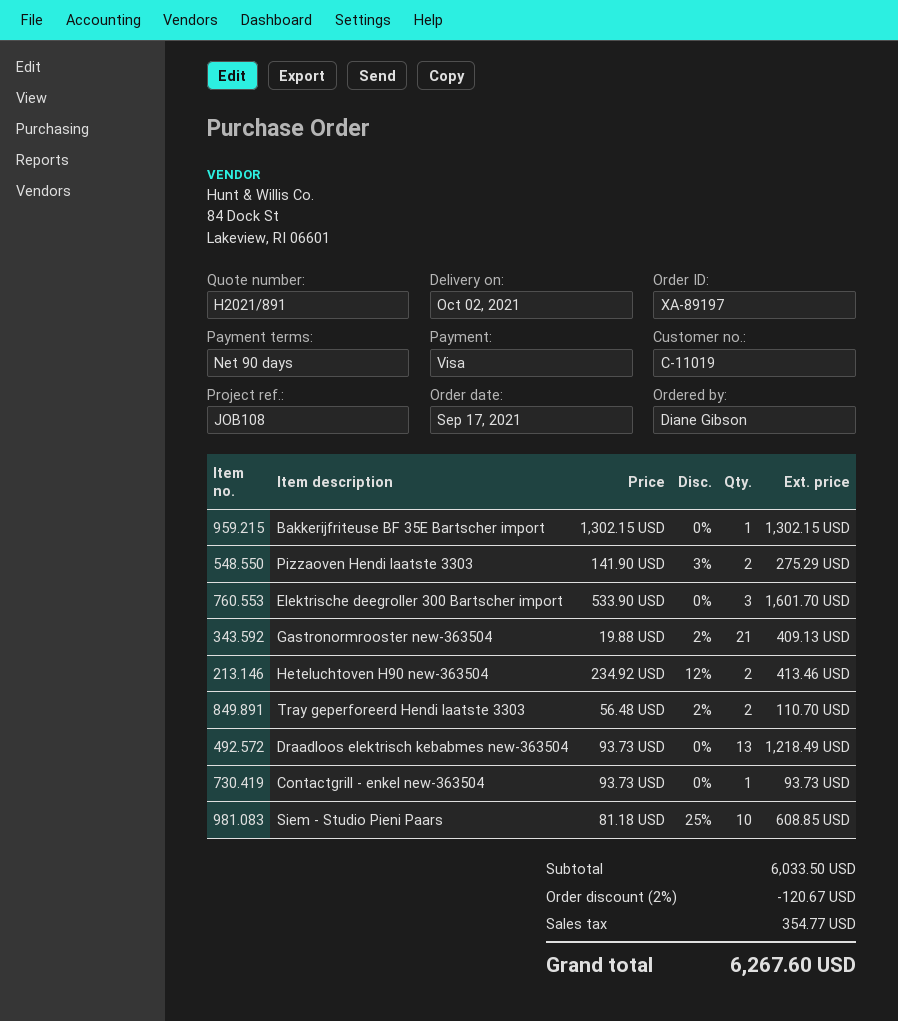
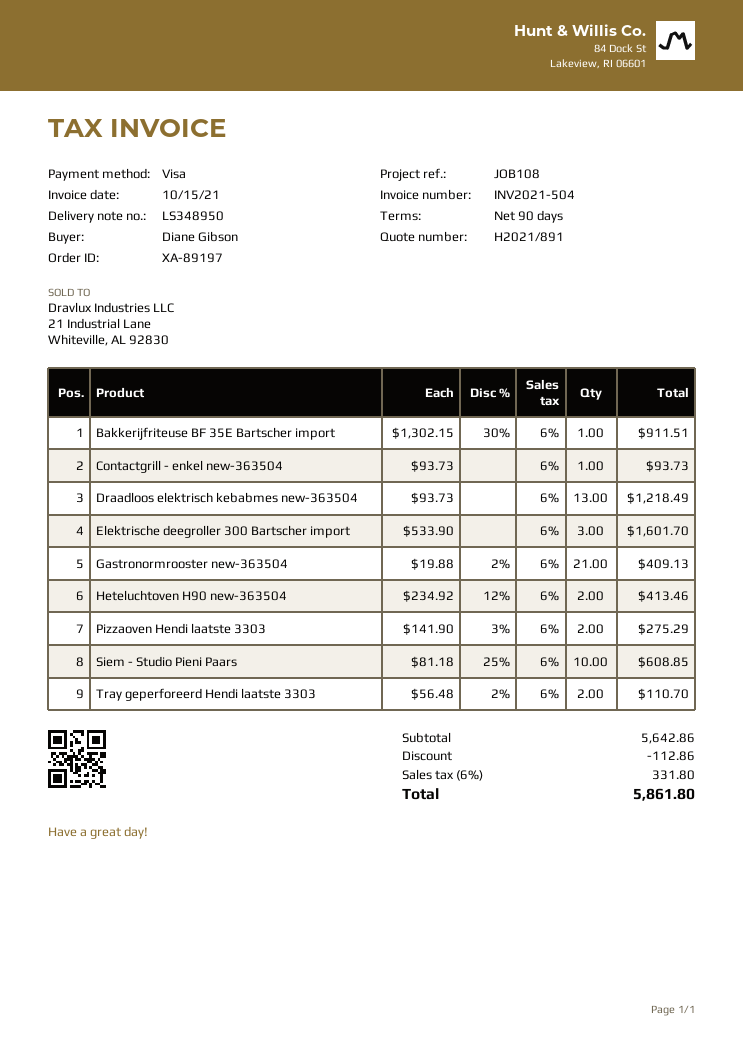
Bakkerijfriteuse BF 35E Bartscher import: 1 x 1302.15 = 1302.15 -> 1 x 1302.15 - 30% = 911.51
subtotal: 6033.50 -> 5642.86
discount: 120.67 -> 112.86
tax: 354.77 -> 331.80
total: 6267.60 -> 5861.80

